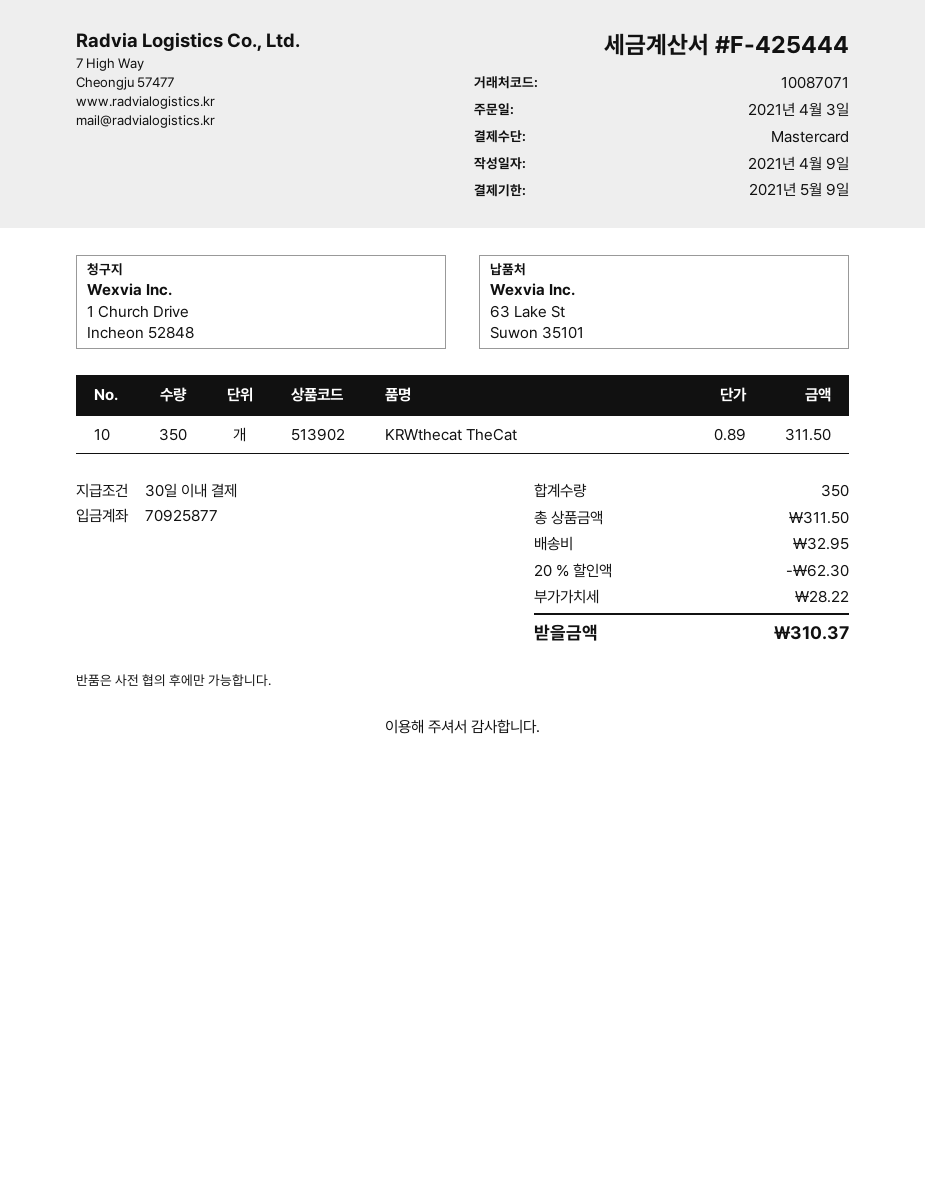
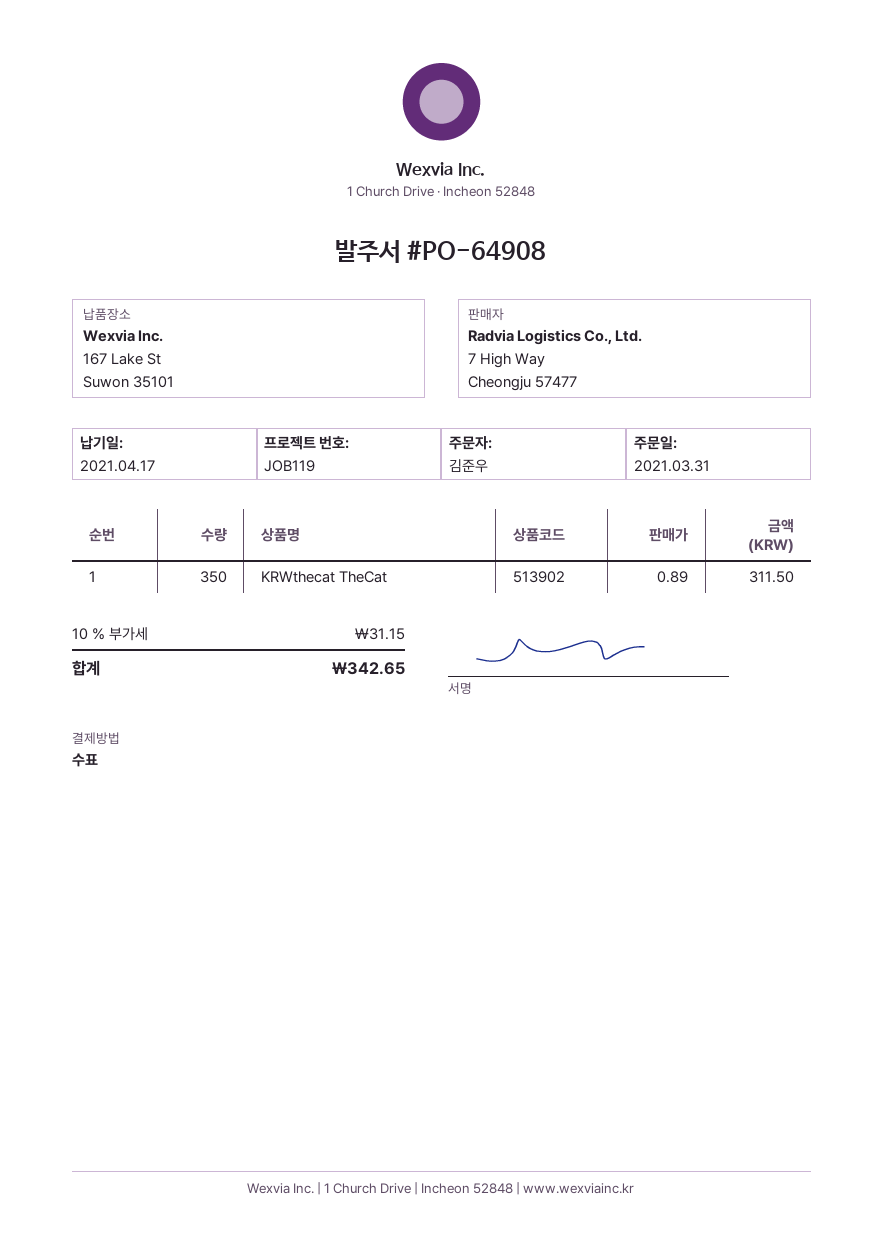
order date: 2021-04-03 -> 2021-03-31
payment method: Mastercard -> cheque
ship to: 63 Lake St, Suwon 35101 -> 167 Lake St, Suwon 35101
discount: 20% = 62.30 -> none
shipping: 32.95 -> none
tax: 28.22 -> 31.15
total: 310.37 -> 342.65

